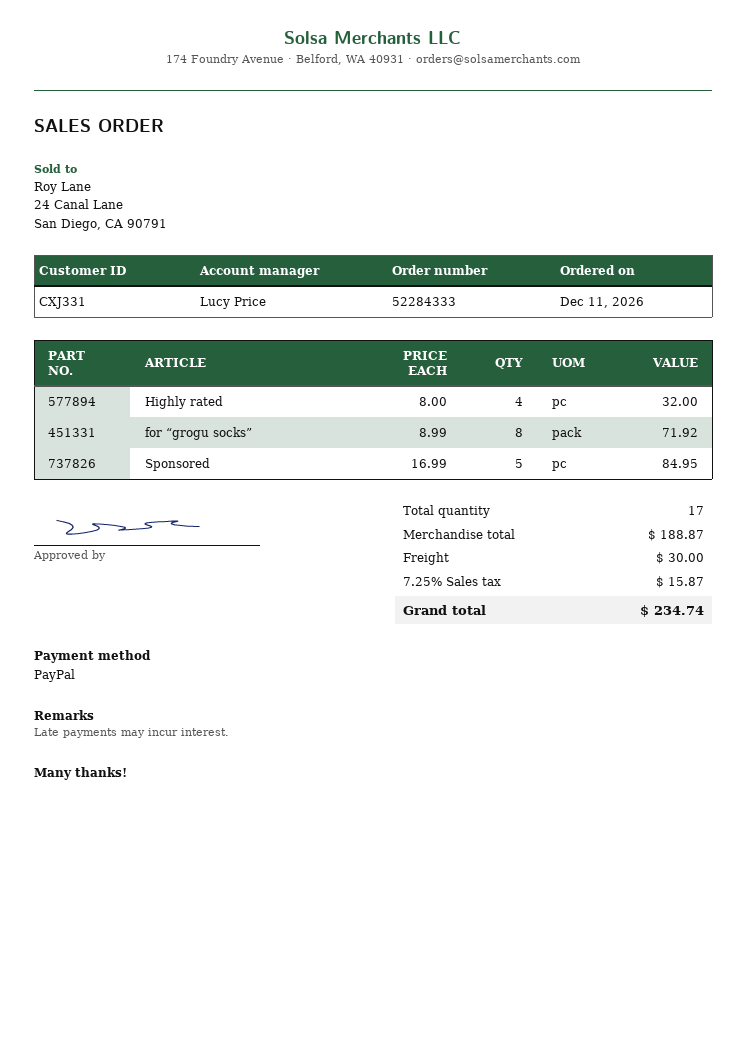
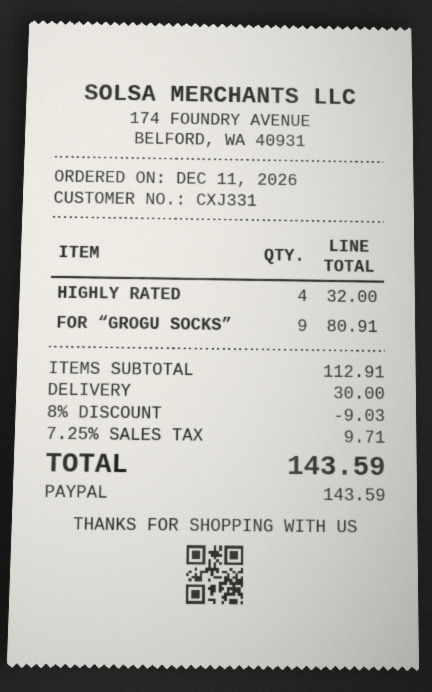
for “grogu socks”: 8 for 71.92 -> 9 for 80.91
Sponsored: 5 for 84.95 -> none
subtotal: 188.87 -> 112.91
discount: none -> 8% = 9.03
tax: 7.25% = 15.87 -> 7.25% = 9.71
total: 234.74 -> 143.59

